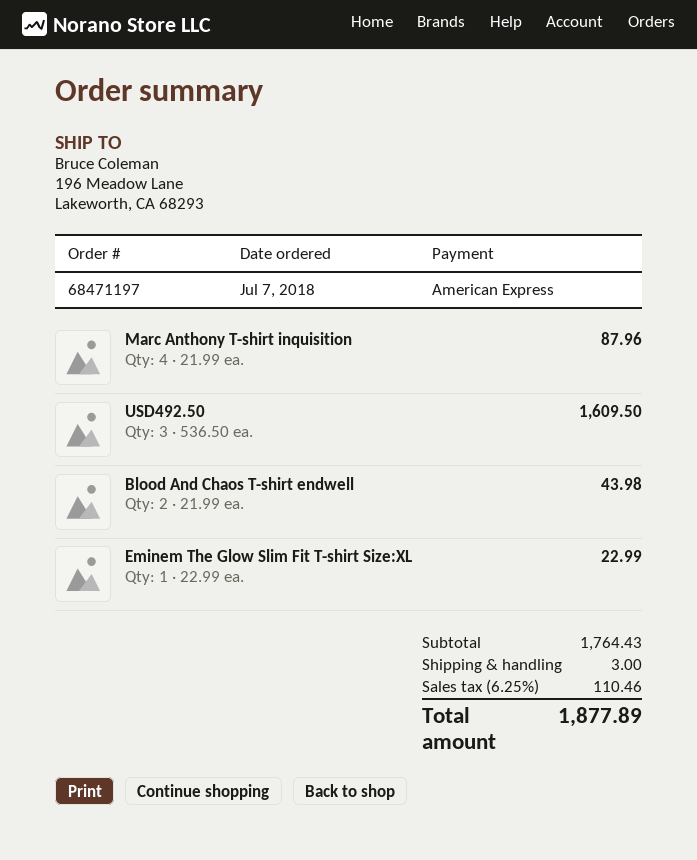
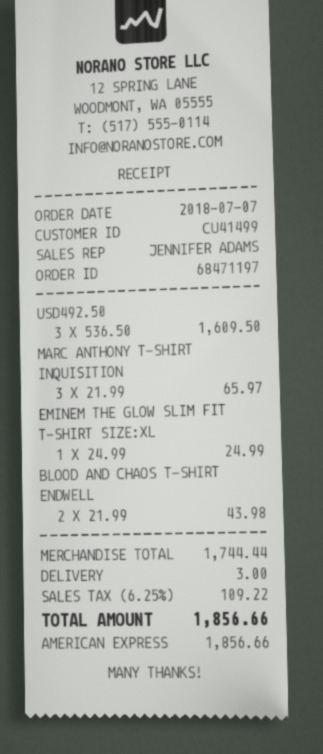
Marc Anthony T-shirt inquisition: 4 x 21.99 = 87.96 -> 3 x 21.99 = 65.97
Eminem The Glow Slim Fit T-shirt Size:XL: 1 x 22.99 = 22.99 -> 1 x 24.99 = 24.99
subtotal: 1764.43 -> 1744.44
tax: 6.25% = 110.46 -> 6.25% = 109.22
total: 1877.89 -> 1856.66

